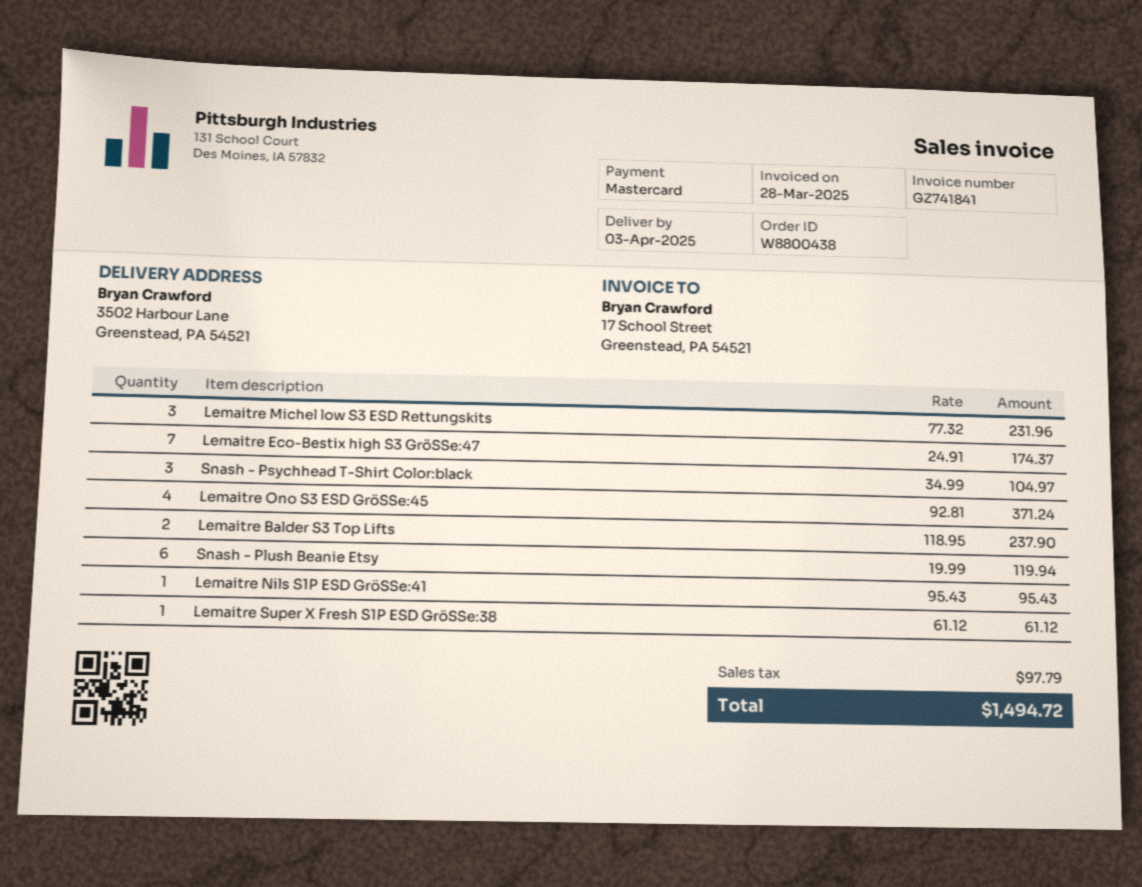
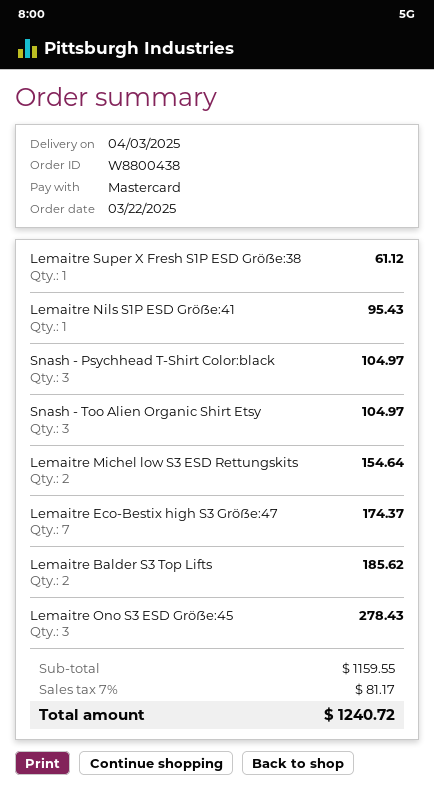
Lemaitre Michel low S3 ESD Rettungskits: 3 for 231.96 -> 2 for 154.64
Lemaitre Ono S3 ESD Gröẞe:45: 4 for 371.24 -> 3 for 278.43
Lemaitre Balder S3 Top Lifts: 2 for 237.90 -> 2 for 185.62
Snash - Plush Beanie Etsy: 6 for 119.94 -> none
Snash - Too Alien Organic Shirt Etsy: none -> 3 for 104.97
tax: 97.79 -> 81.17
total: 1494.72 -> 1240.72

